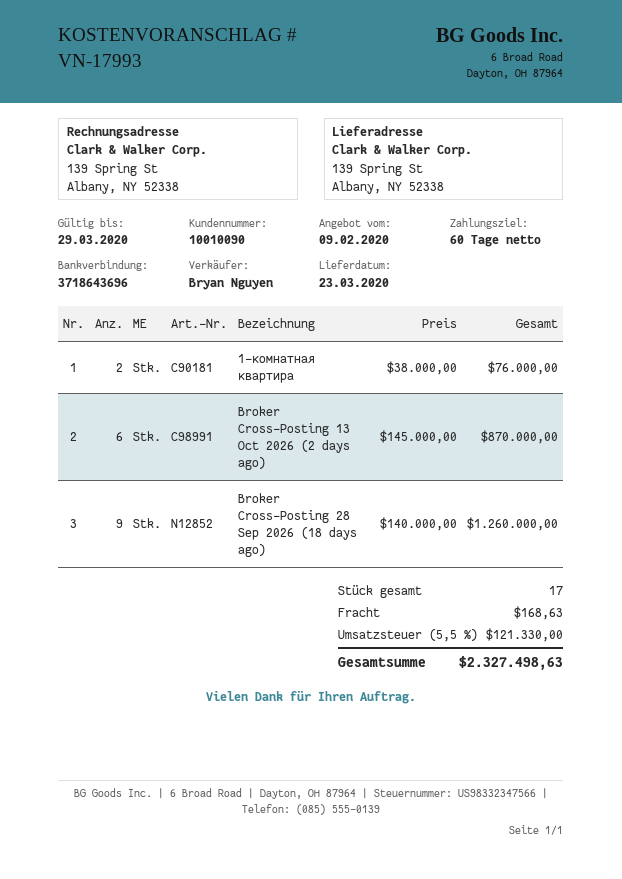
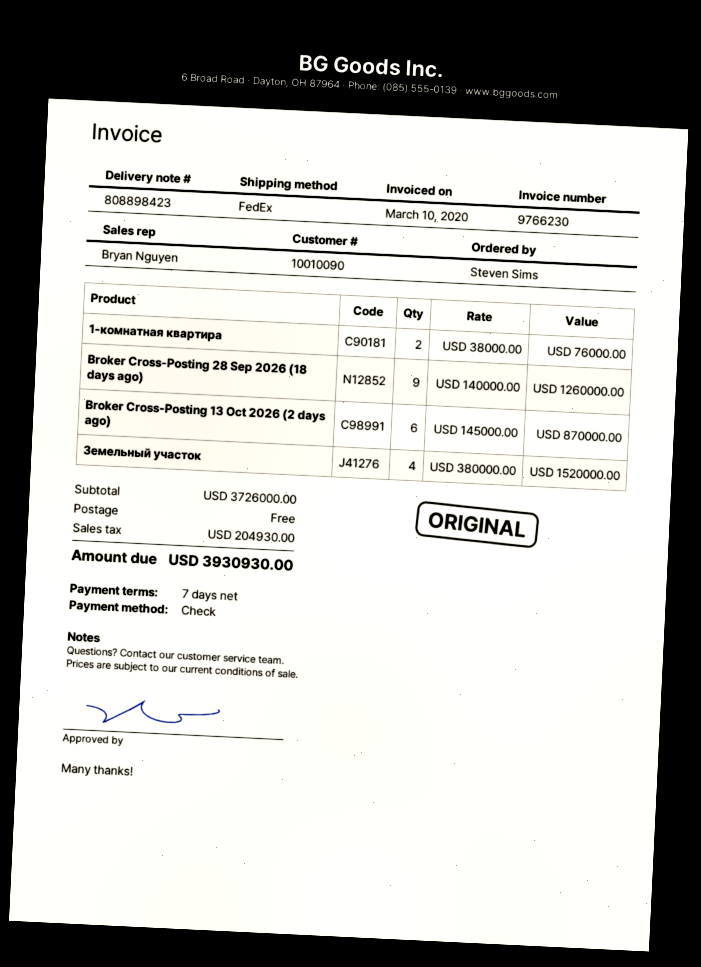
payment terms: 60 days -> 7 days
Земельный участок: none -> 4 x 380000.00 = 1520000.00
shipping: 168.63 -> 0.00
tax: 121330.00 -> 204930.00
total: 2327498.63 -> 3930930.00

